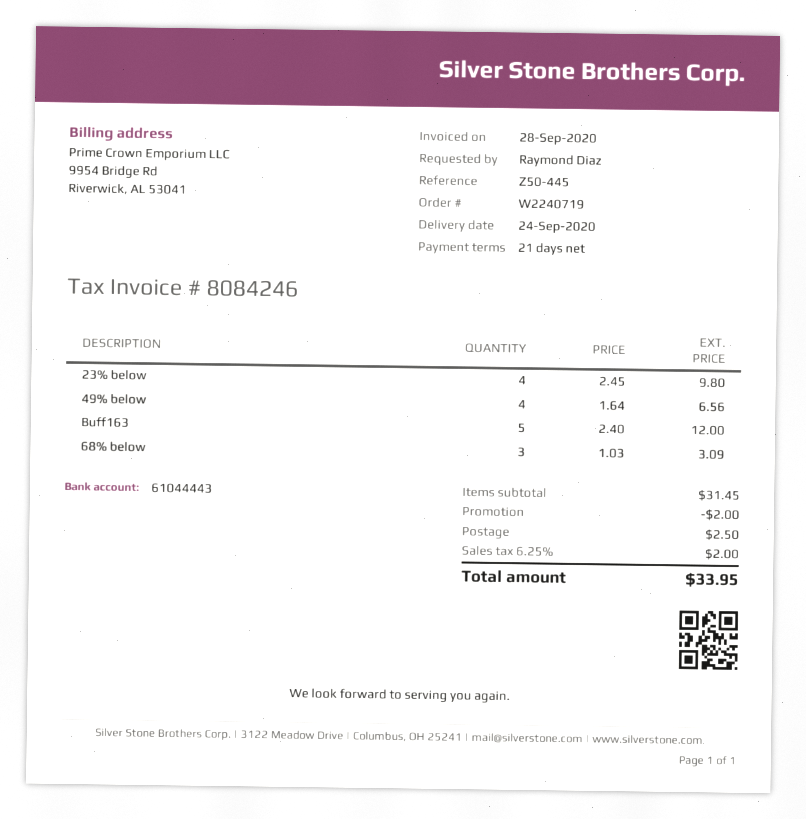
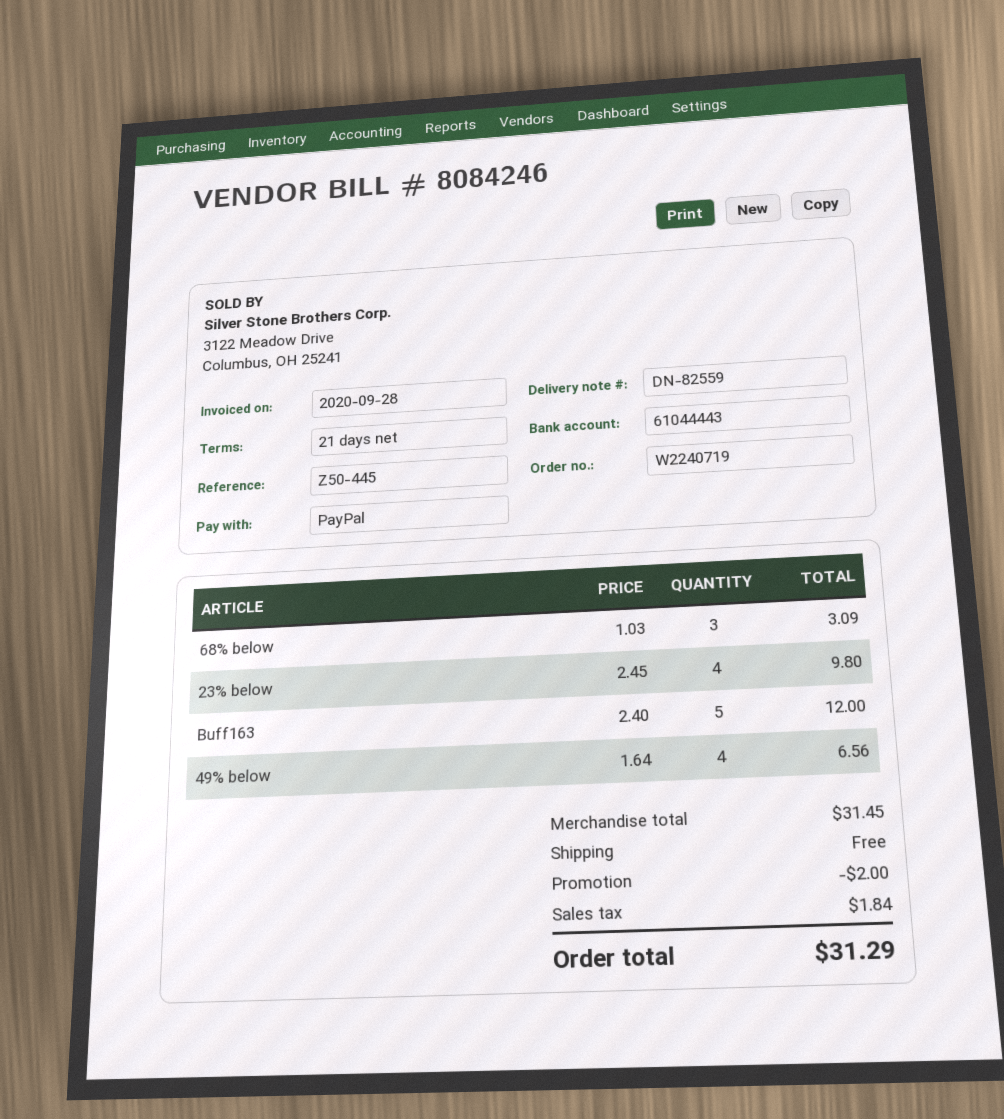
shipping: 2.50 -> 0.00
tax: 2.00 -> 1.84
total: 33.95 -> 31.29

